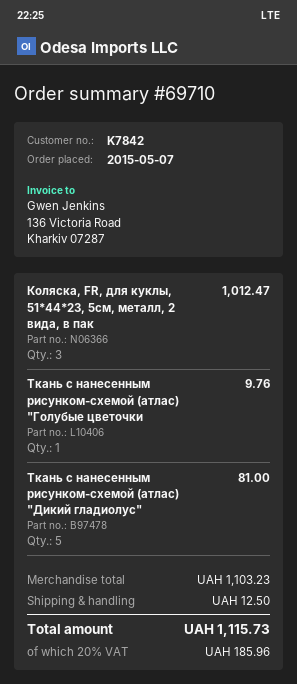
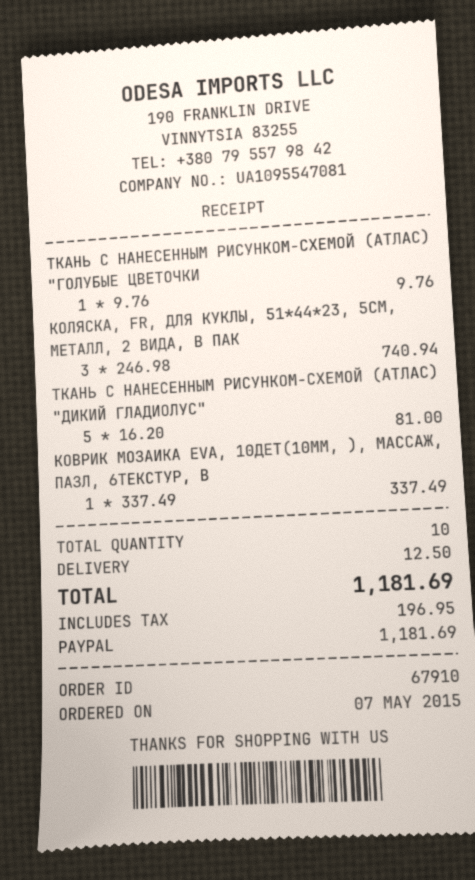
order number: 69710 -> 67910
Коляска, FR, для куклы, 51*44*23, 5см, металл, 2 вида, в пак: 3 for 1012.47 -> 3 for 740.94
КОВРИК МОЗАИКА EVA, 10ДЕТ(10ММ, ), МАССАЖ, ПАЗЛ, 6ТЕКСТУР, В: none -> 1 for 337.49
tax: 185.96 -> 196.95
total: 1115.73 -> 1181.69

